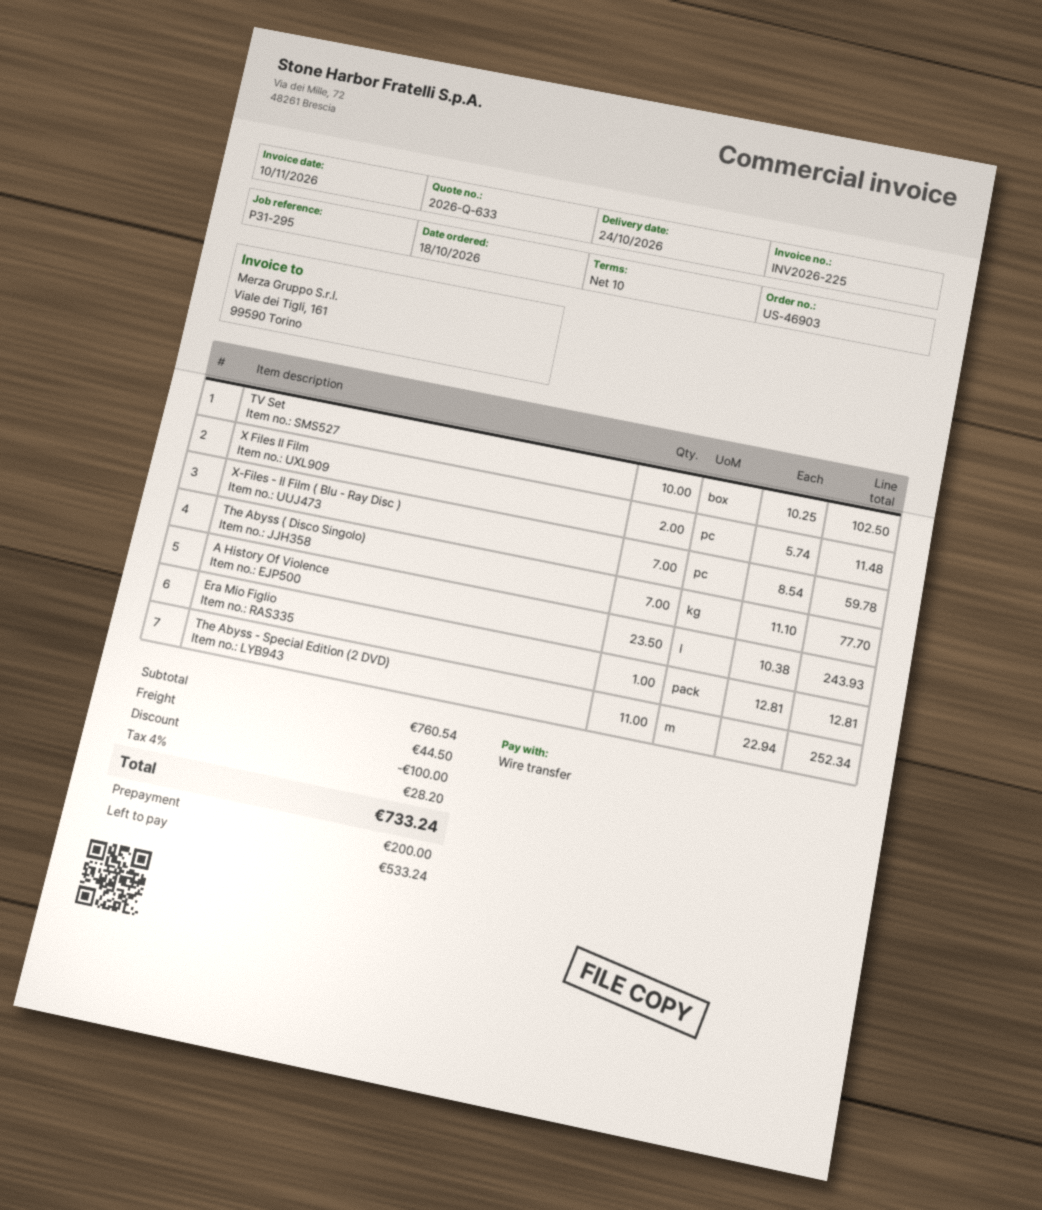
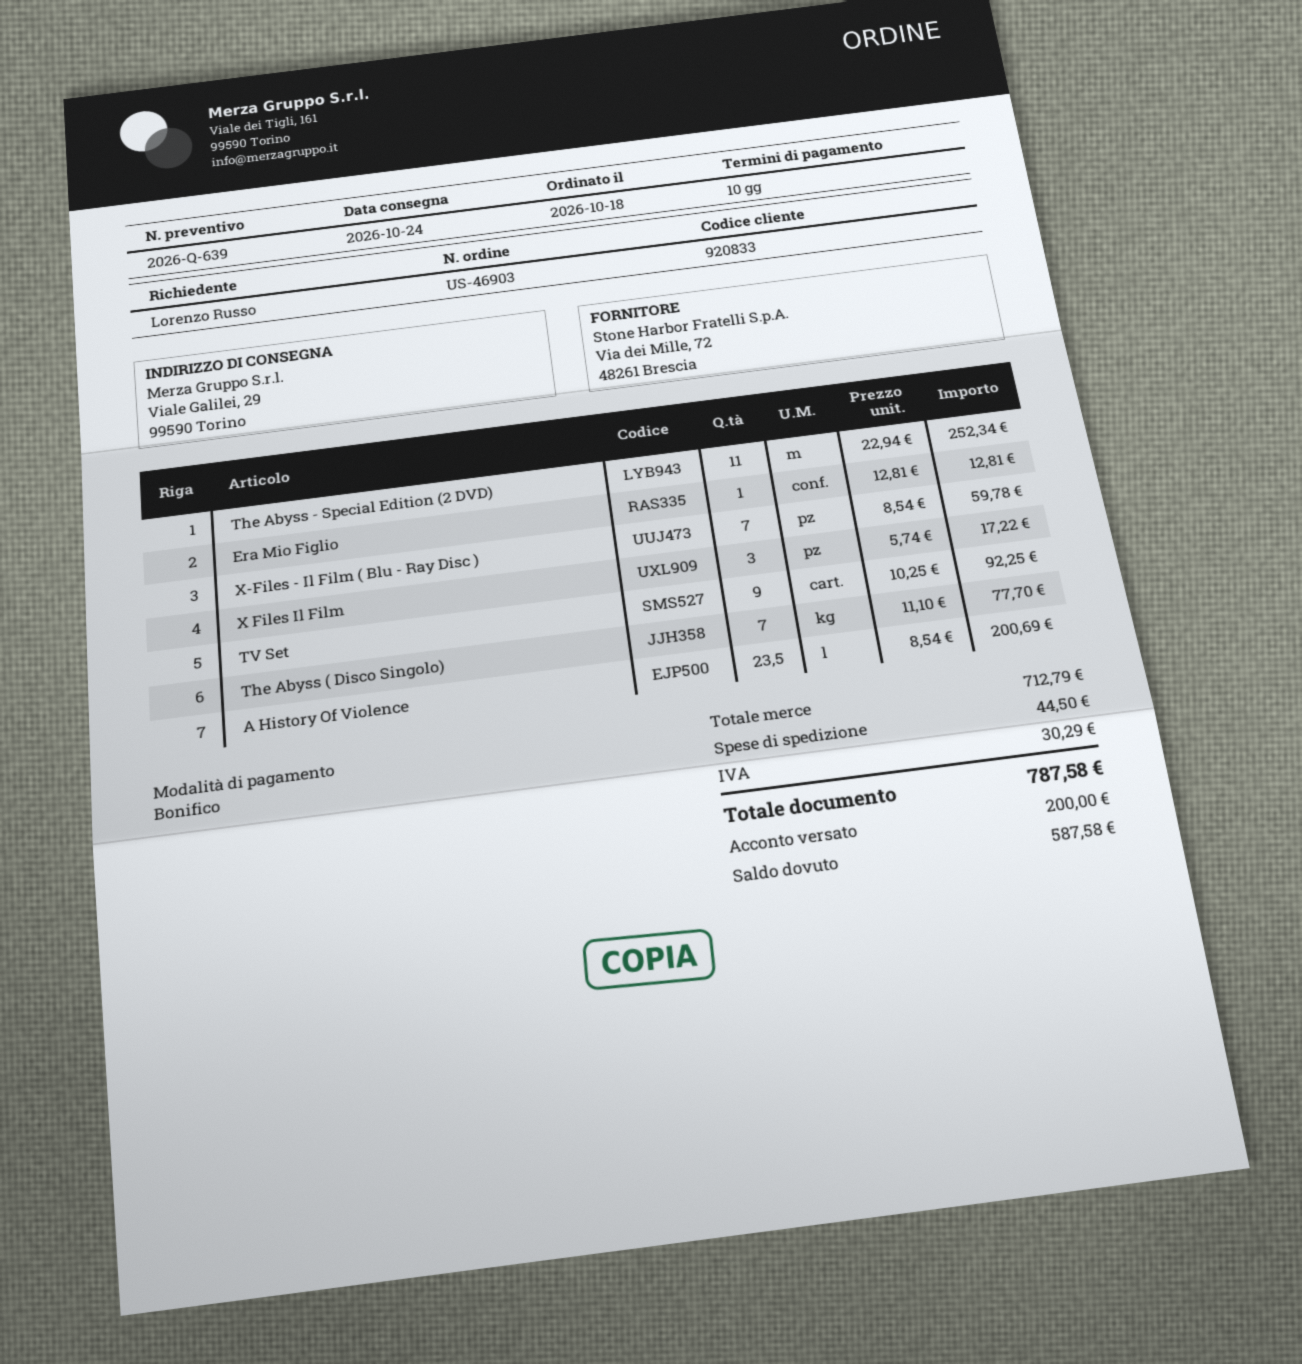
quote number: 2026-Q-633 -> 2026-Q-639
TV Set: 10 x 10.25 = 102.50 -> 9 x 10.25 = 92.25
X Files Il Film: 2 x 5.74 = 11.48 -> 3 x 5.74 = 17.22
A History Of Violence: 23.5 x 10.38 = 243.93 -> 23.5 x 8.54 = 200.69
subtotal: 760.54 -> 712.79
discount: 100.00 -> none
tax: 28.20 -> 30.29
total: 733.24 -> 787.58
balance: 533.24 -> 587.58

